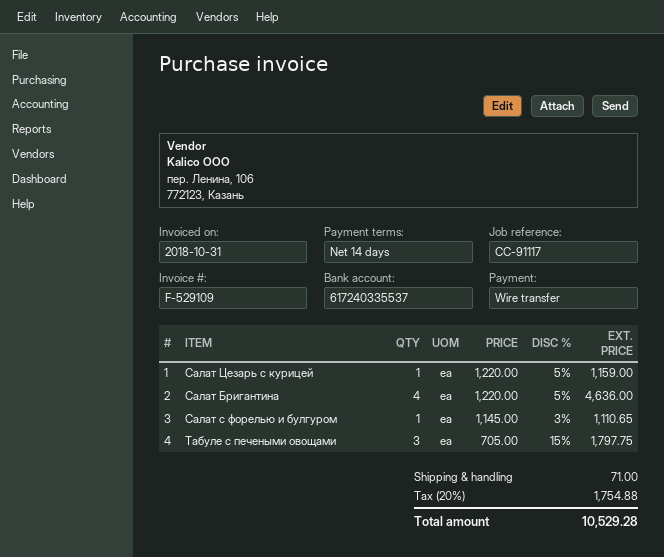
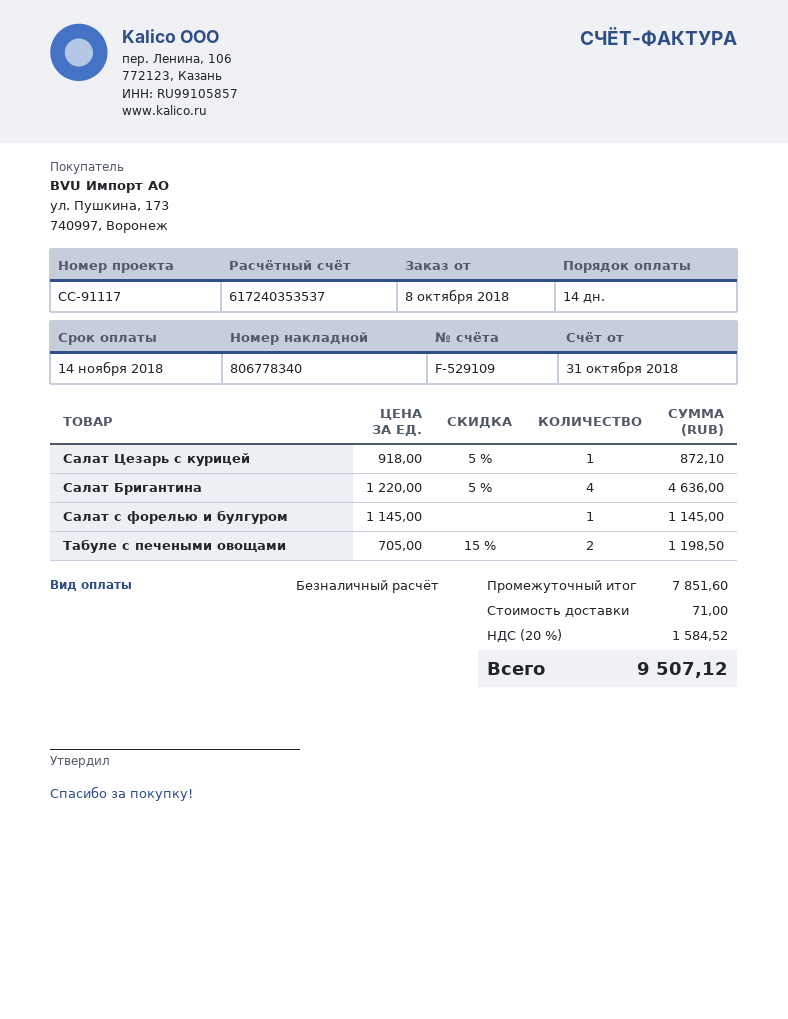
bank account: 617240335537 -> 617240353537
Салат Цезарь с курицей: 1 x 1220.00 - 5% = 1159.00 -> 1 x 918.00 - 5% = 872.10
Салат с форелью и булгуром: 1 x 1145.00 - 3% = 1110.65 -> 1 x 1145.00 = 1145.00
Табуле с печеными овощами: 3 x 705.00 - 15% = 1797.75 -> 2 x 705.00 - 15% = 1198.50
tax: 20% = 1754.88 -> 20% = 1584.52
total: 10529.28 -> 9507.12

